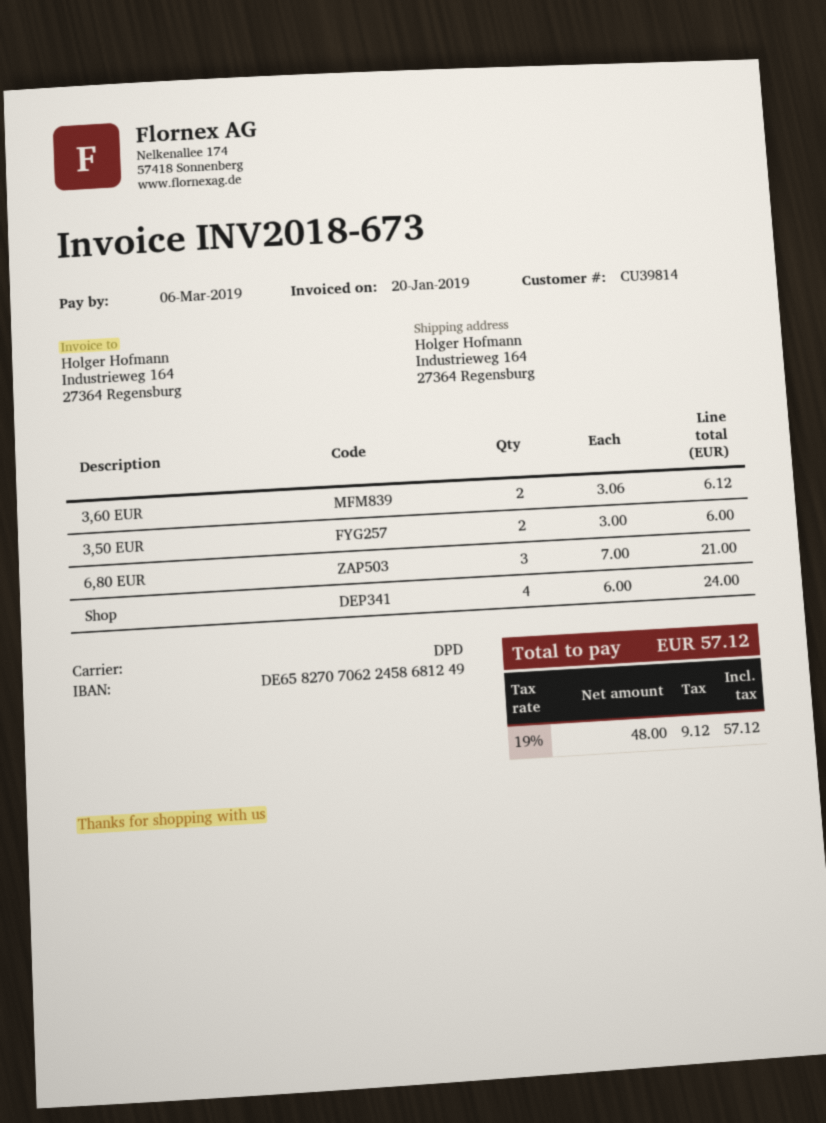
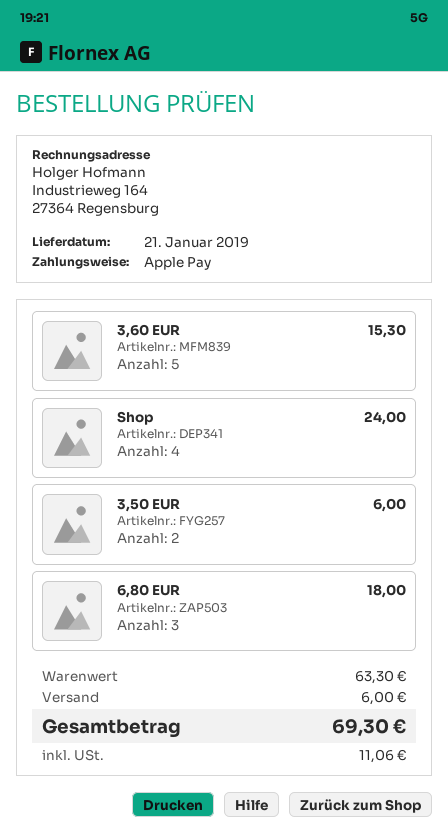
3,60 EUR: 2 for 6.12 -> 5 for 15.30
6,80 EUR: 3 for 21.00 -> 3 for 18.00
shipping: none -> 6.00
tax: 9.12 -> 11.06
total: 57.12 -> 69.30

